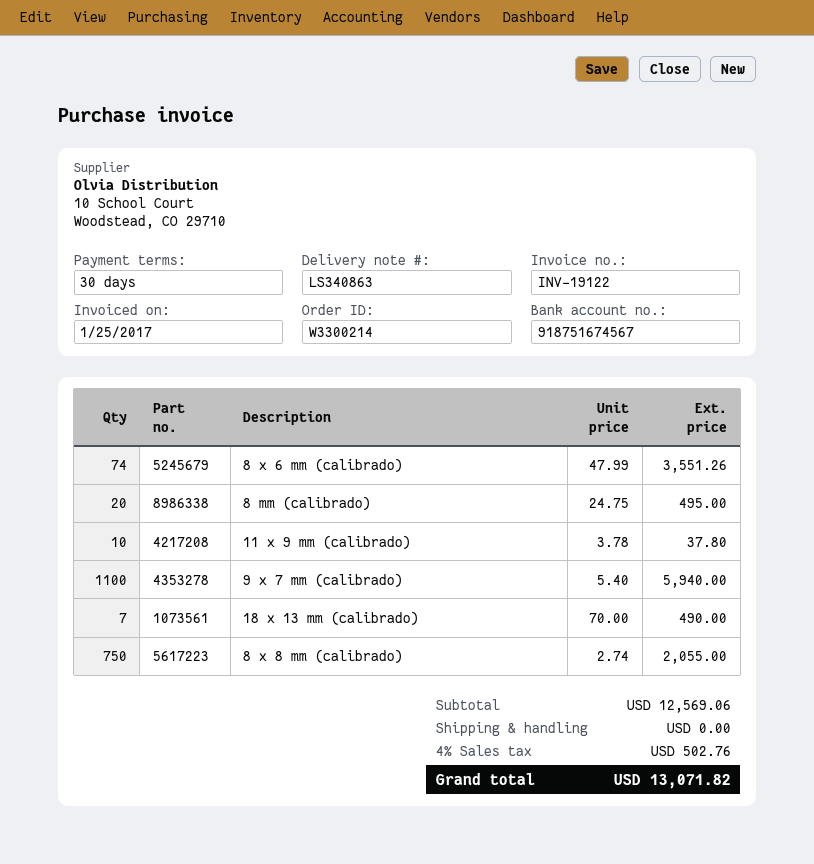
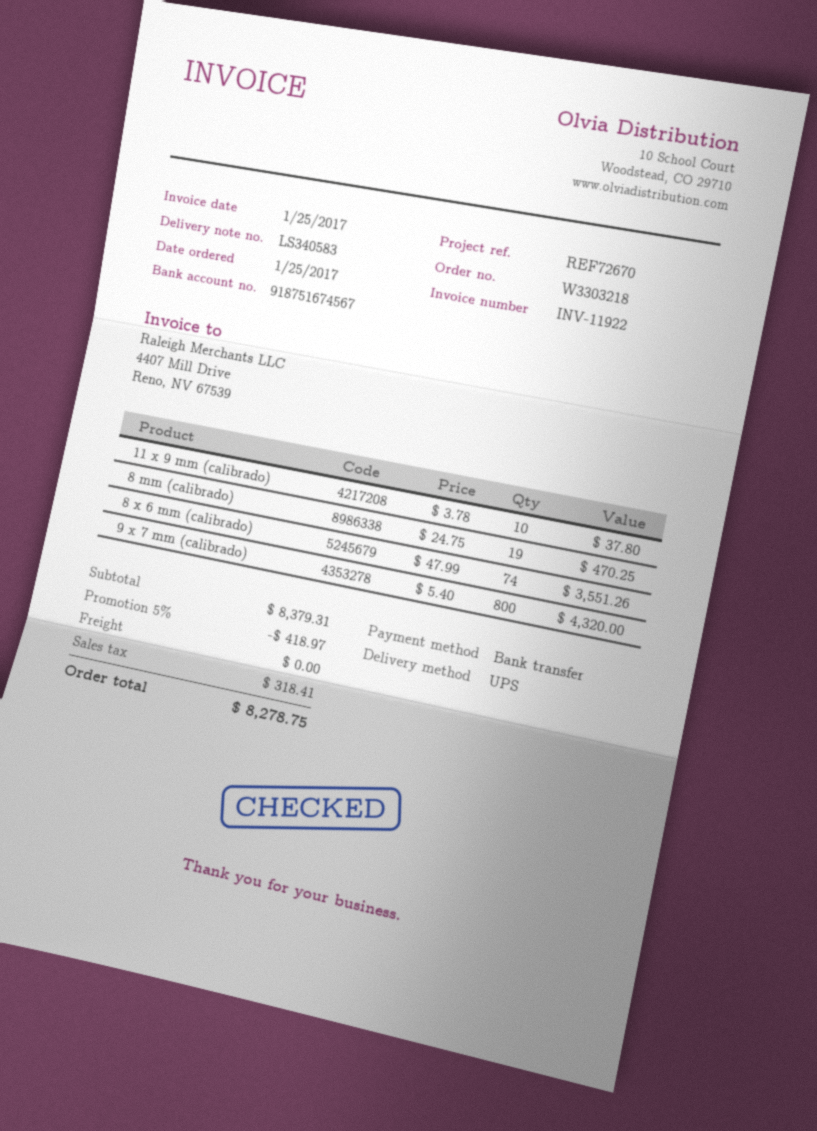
order number: W3300214 -> W3303218
delivery note number: LS340863 -> LS340583
invoice number: INV-19122 -> INV-11922
8 mm (calibrado): 20 x 24.75 = 495.00 -> 19 x 24.75 = 470.25
9 x 7 mm (calibrado): 1100 x 5.40 = 5940.00 -> 800 x 5.40 = 4320.00
18 x 13 mm (calibrado): 7 x 70.00 = 490.00 -> none
8 x 8 mm (calibrado): 750 x 2.74 = 2055.00 -> none
subtotal: 12569.06 -> 8379.31
discount: none -> 5% = 418.97
tax: 502.76 -> 318.41
total: 13071.82 -> 8278.75

